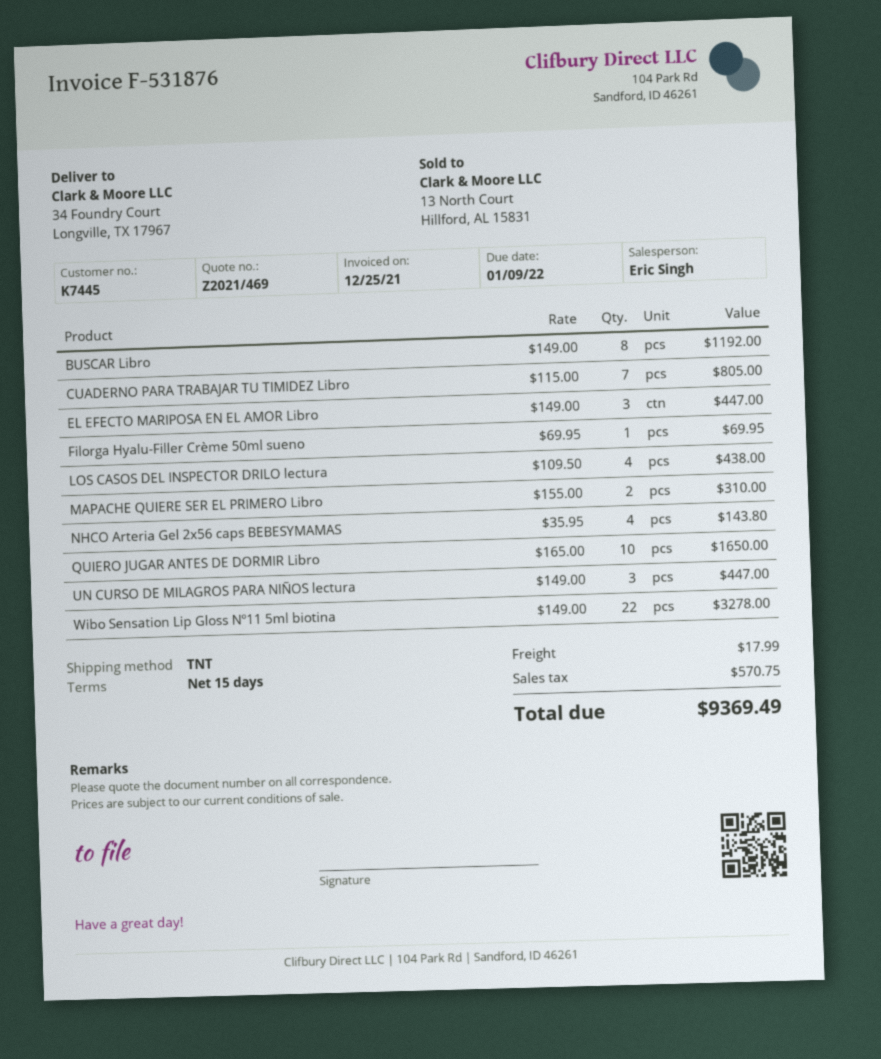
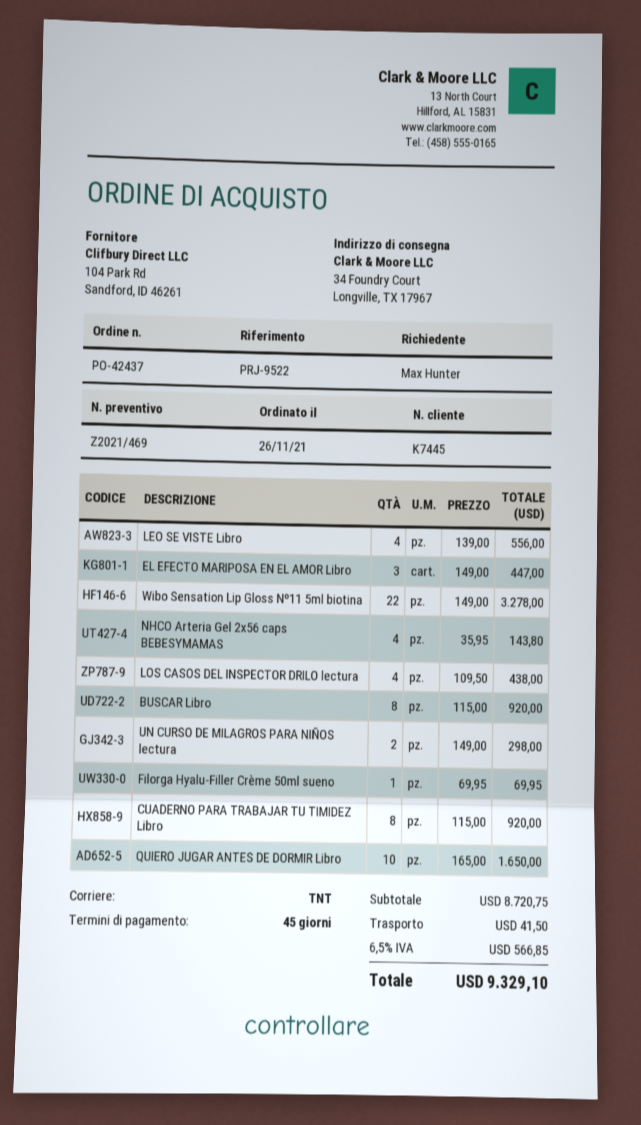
payment terms: 15 days -> 45 days
BUSCAR Libro: 8 x 149.00 = 1192.00 -> 8 x 115.00 = 920.00
CUADERNO PARA TRABAJAR TU TIMIDEZ Libro: 7 x 115.00 = 805.00 -> 8 x 115.00 = 920.00
MAPACHE QUIERE SER EL PRIMERO Libro: 2 x 155.00 = 310.00 -> none
UN CURSO DE MILAGROS PARA NIÑOS lectura: 3 x 149.00 = 447.00 -> 2 x 149.00 = 298.00
LEO SE VISTE Libro: none -> 4 x 139.00 = 556.00
shipping: 17.99 -> 41.50
tax: 570.75 -> 566.85
total: 9369.49 -> 9329.10

